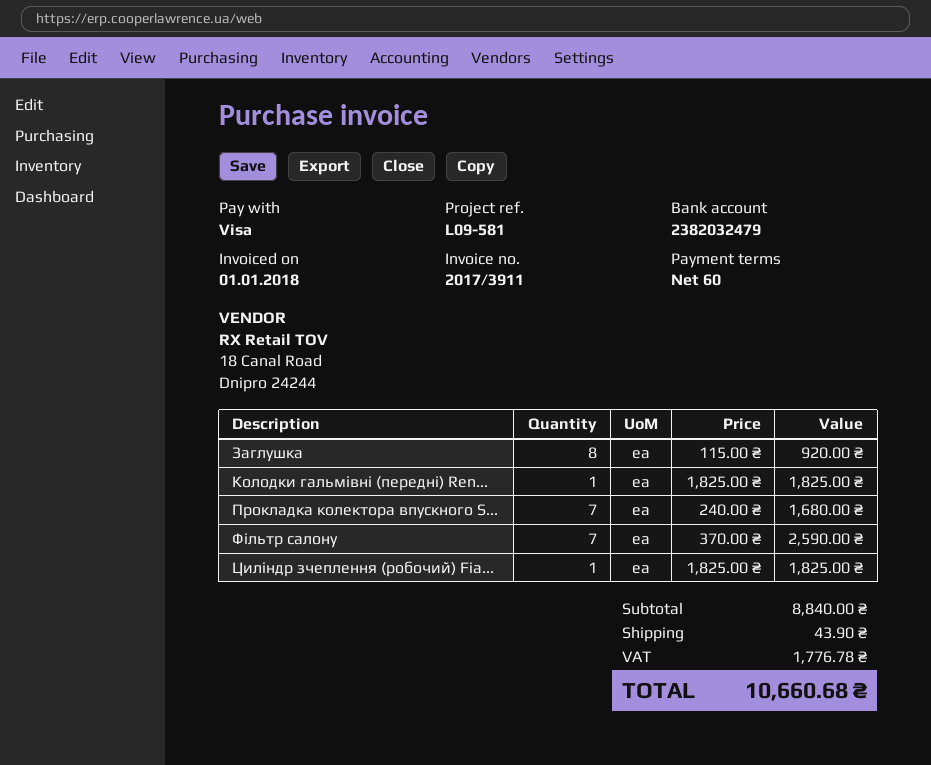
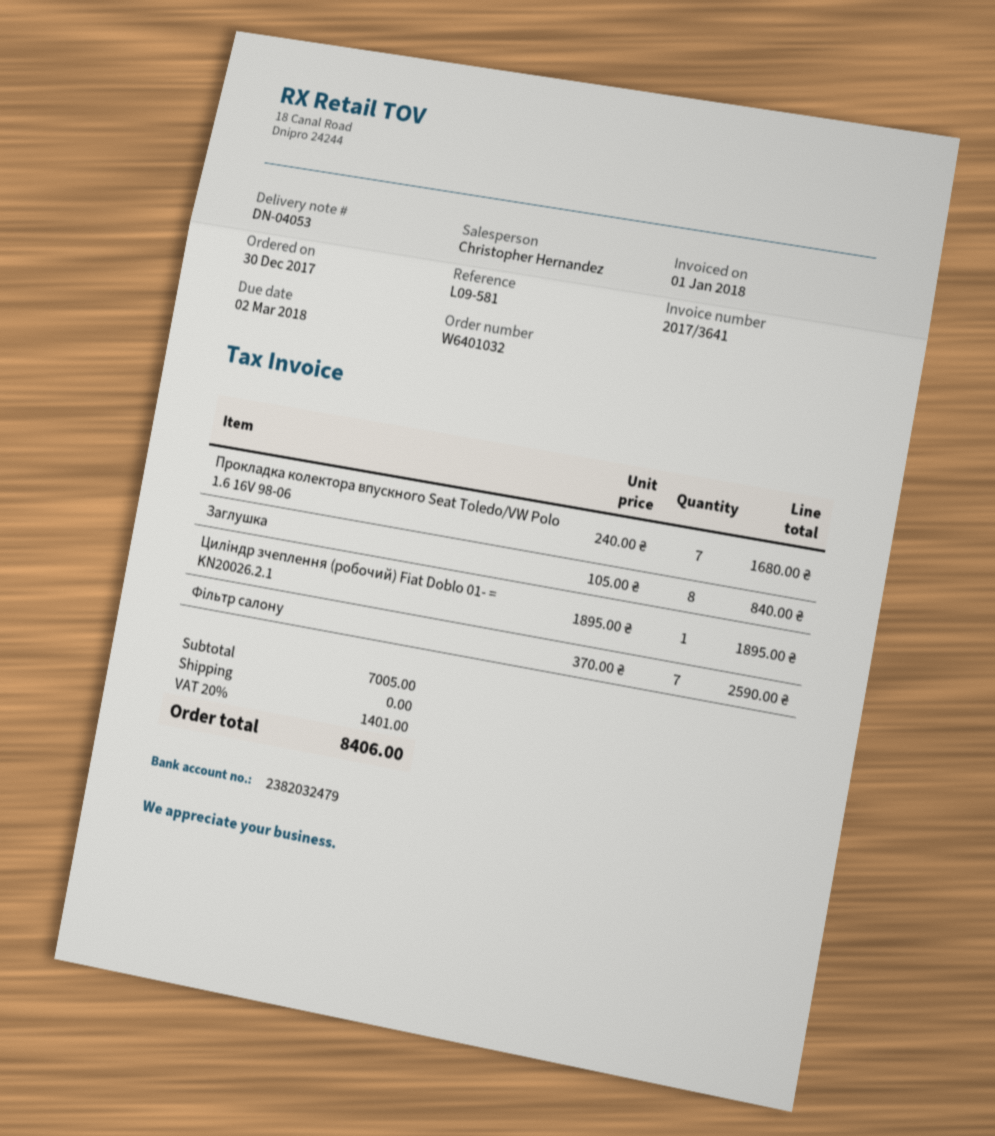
invoice number: 2017/3911 -> 2017/3641
Заглушка: 8 x 115.00 = 920.00 -> 8 x 105.00 = 840.00
Колодки гальмівні (передні) Ren...: 1 x 1825.00 = 1825.00 -> none
Циліндр зчеплення (робочий) Fia...: 1 x 1825.00 = 1825.00 -> 1 x 1895.00 = 1895.00
subtotal: 8840.00 -> 7005.00
shipping: 43.90 -> 0.00
tax: 1776.78 -> 1401.00
total: 10660.68 -> 8406.00

